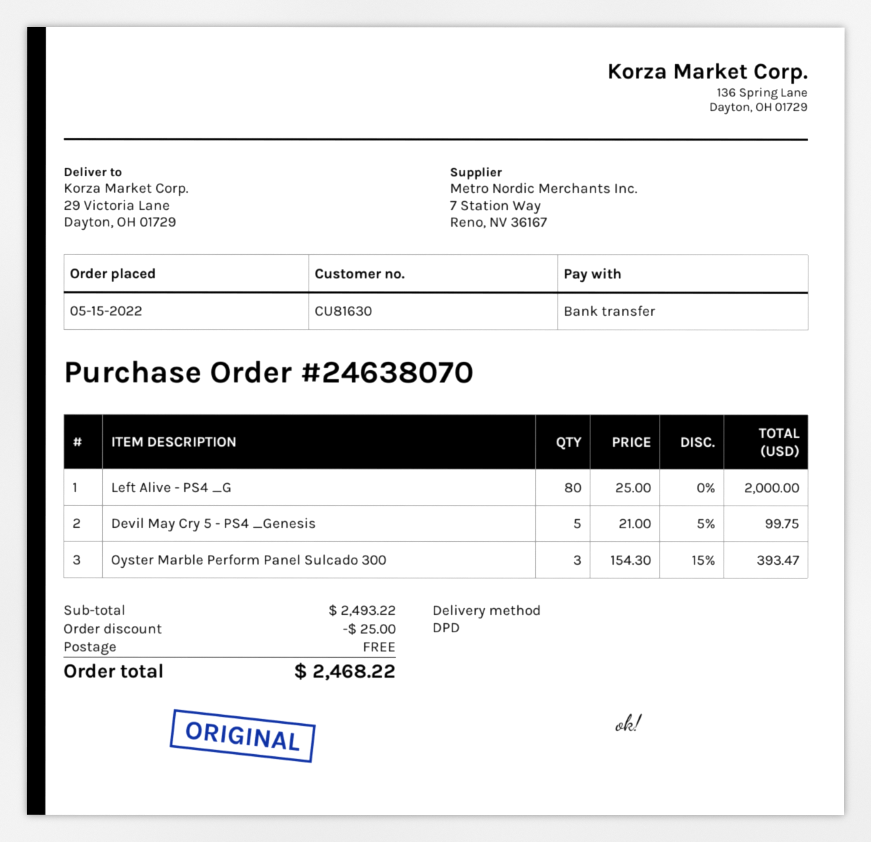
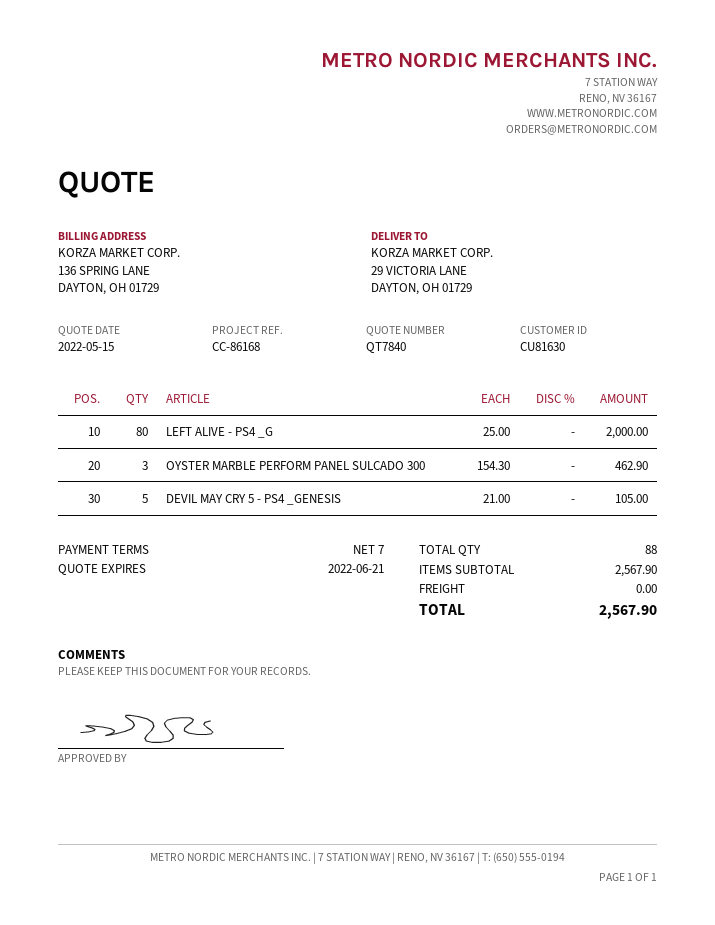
Devil May Cry 5 - PS4 _Genesis: 5 x 21.00 - 5% = 99.75 -> 5 x 21.00 = 105.00
Oyster Marble Perform Panel Sulcado 300: 3 x 154.30 - 15% = 393.47 -> 3 x 154.30 = 462.90
subtotal: 2493.22 -> 2567.90
discount: 25.00 -> none
total: 2468.22 -> 2567.90

